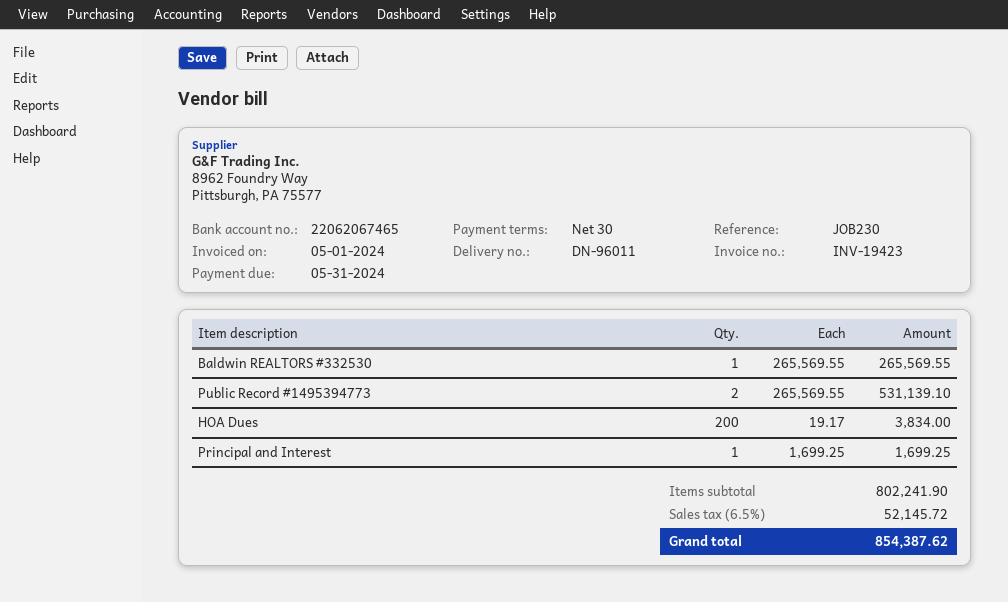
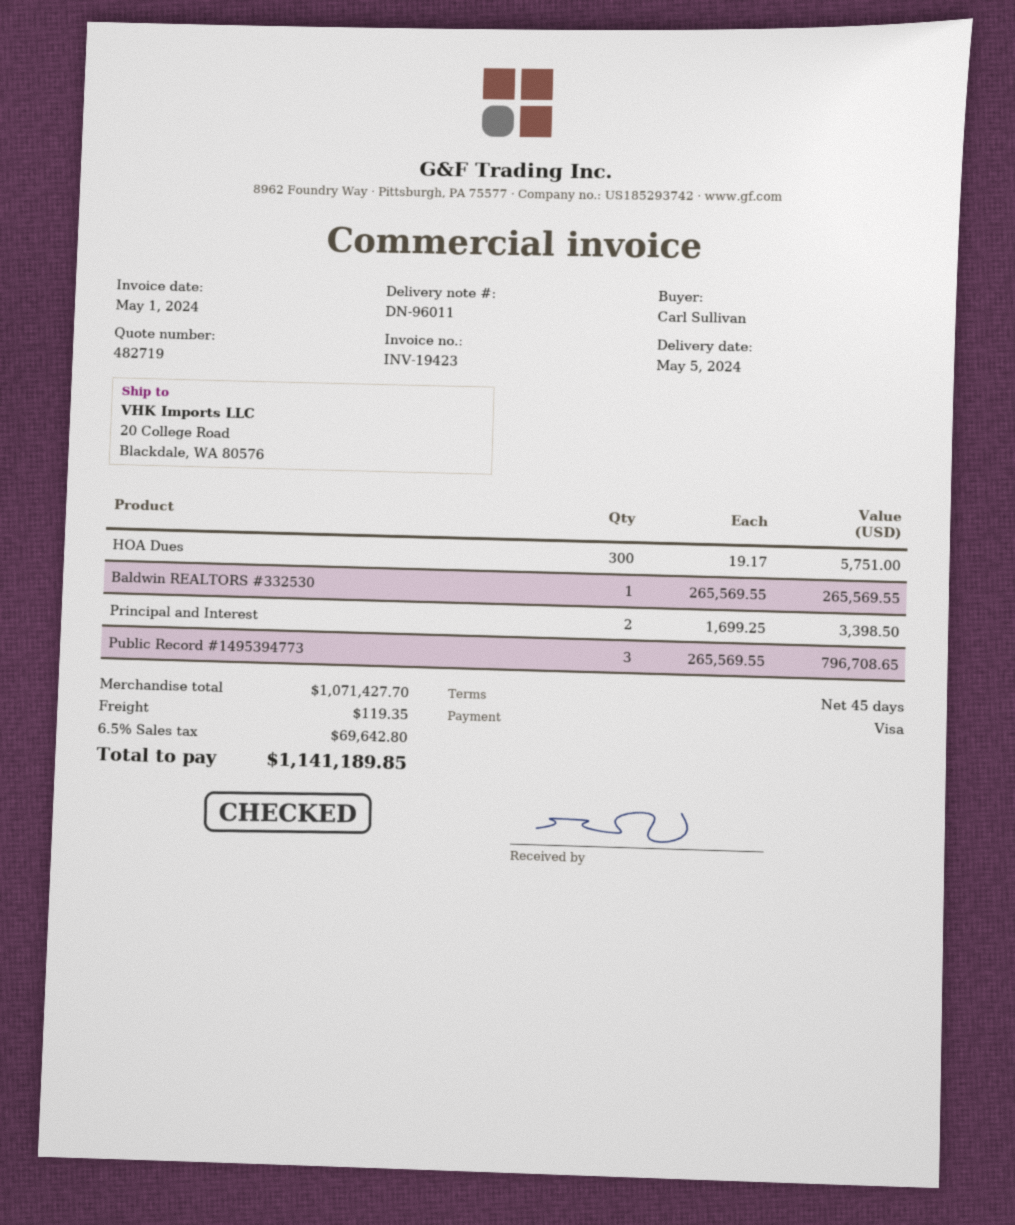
payment terms: 30 days -> 45 days
Public Record #1495394773: 2 x 265569.55 = 531139.10 -> 3 x 265569.55 = 796708.65
HOA Dues: 200 x 19.17 = 3834.00 -> 300 x 19.17 = 5751.00
Principal and Interest: 1 x 1699.25 = 1699.25 -> 2 x 1699.25 = 3398.50
subtotal: 802241.90 -> 1071427.70
shipping: none -> 119.35
tax: 6.5% = 52145.72 -> 6.5% = 69642.80
total: 854387.62 -> 1141189.85

